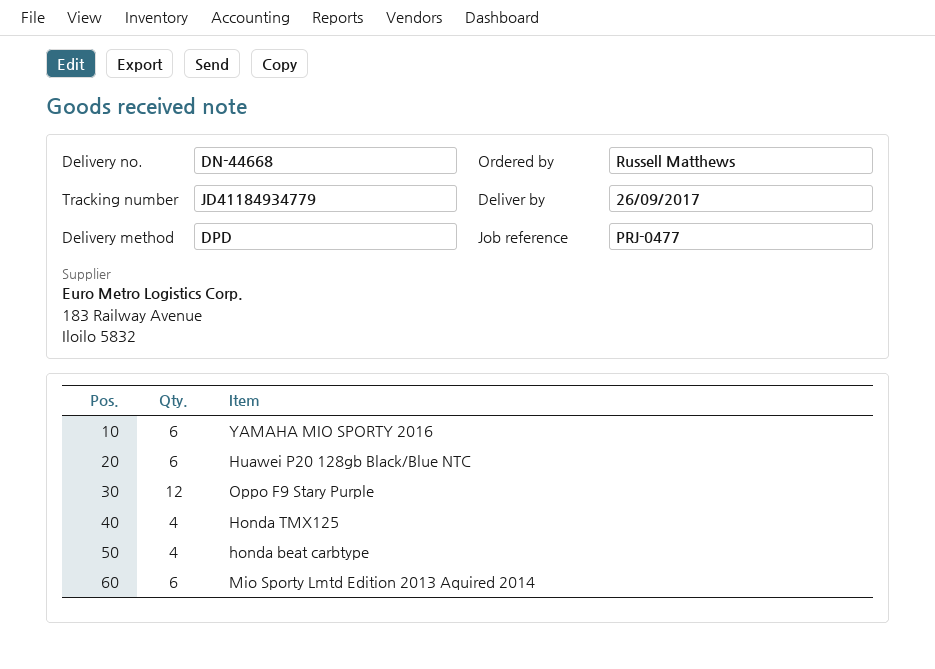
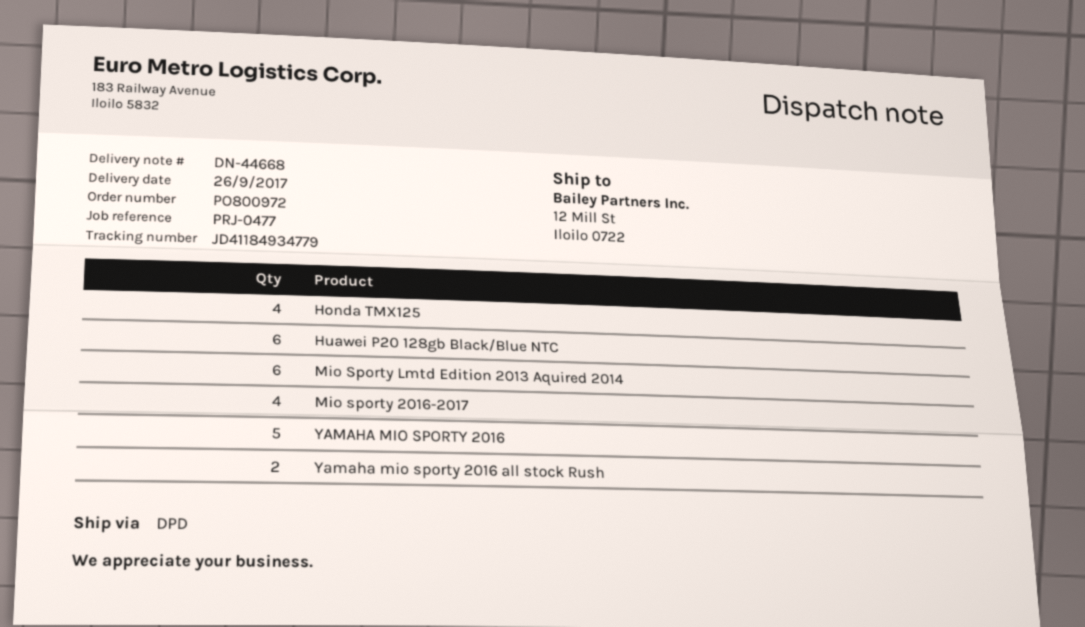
YAMAHA MIO SPORTY 2016: 6 -> 5
Oppo F9 Stary Purple: 12 -> none
honda beat carbtype: 4 -> none
Mio sporty 2016-2017: none -> 4
Yamaha mio sporty 2016 all stock Rush: none -> 2

